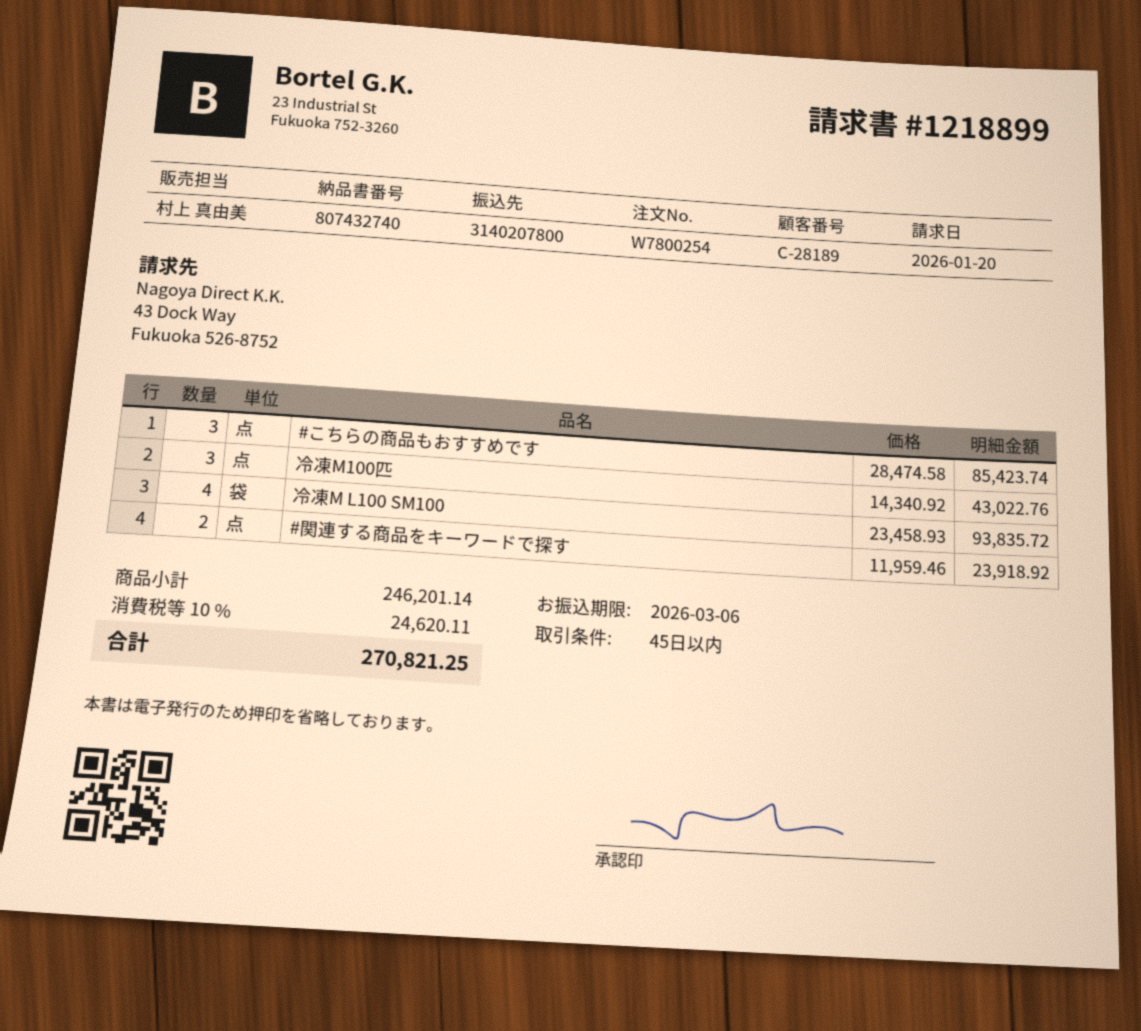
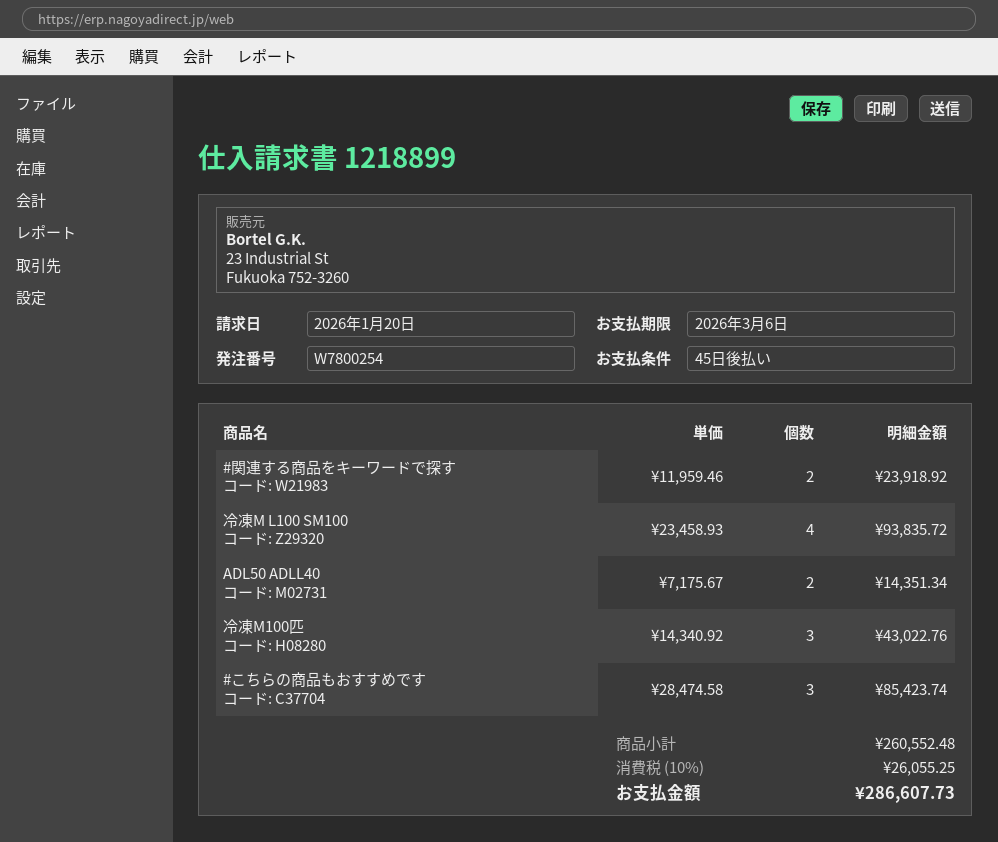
ADL50 ADLL40: none -> 2 x 7175.67 = 14351.34
subtotal: 246201.14 -> 260552.48
tax: 10% = 24620.11 -> 10% = 26055.25
total: 270821.25 -> 286607.73

